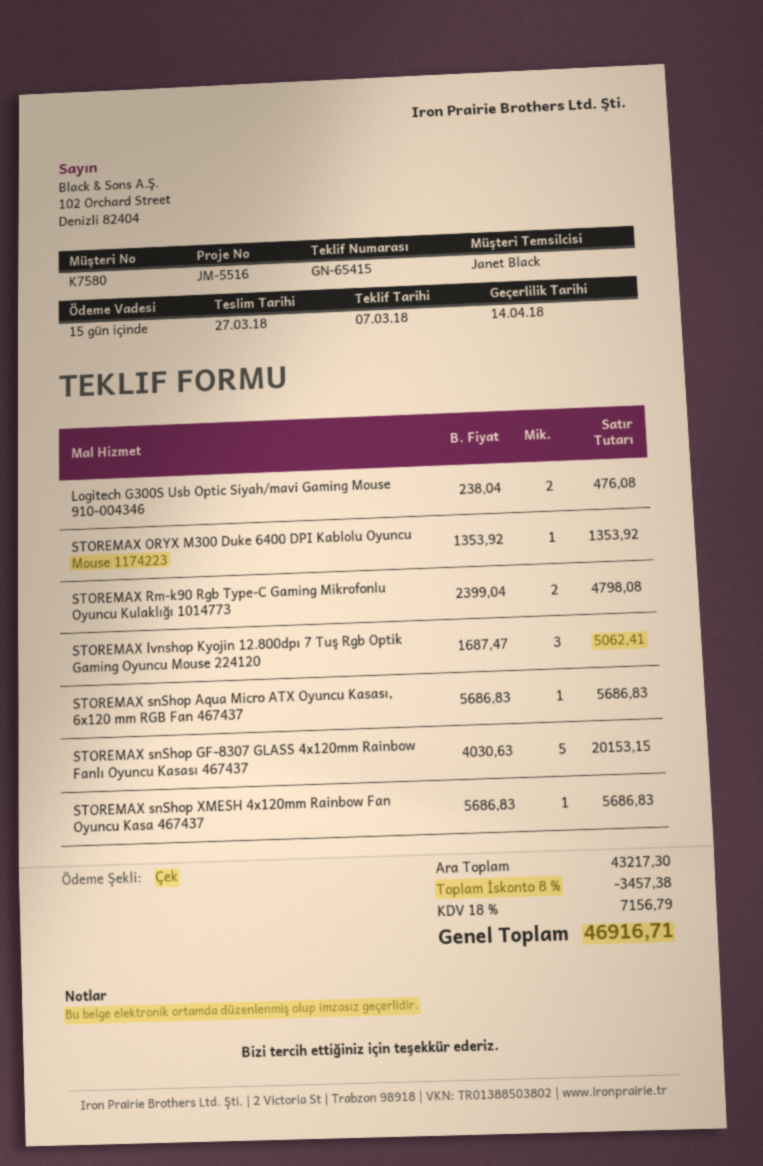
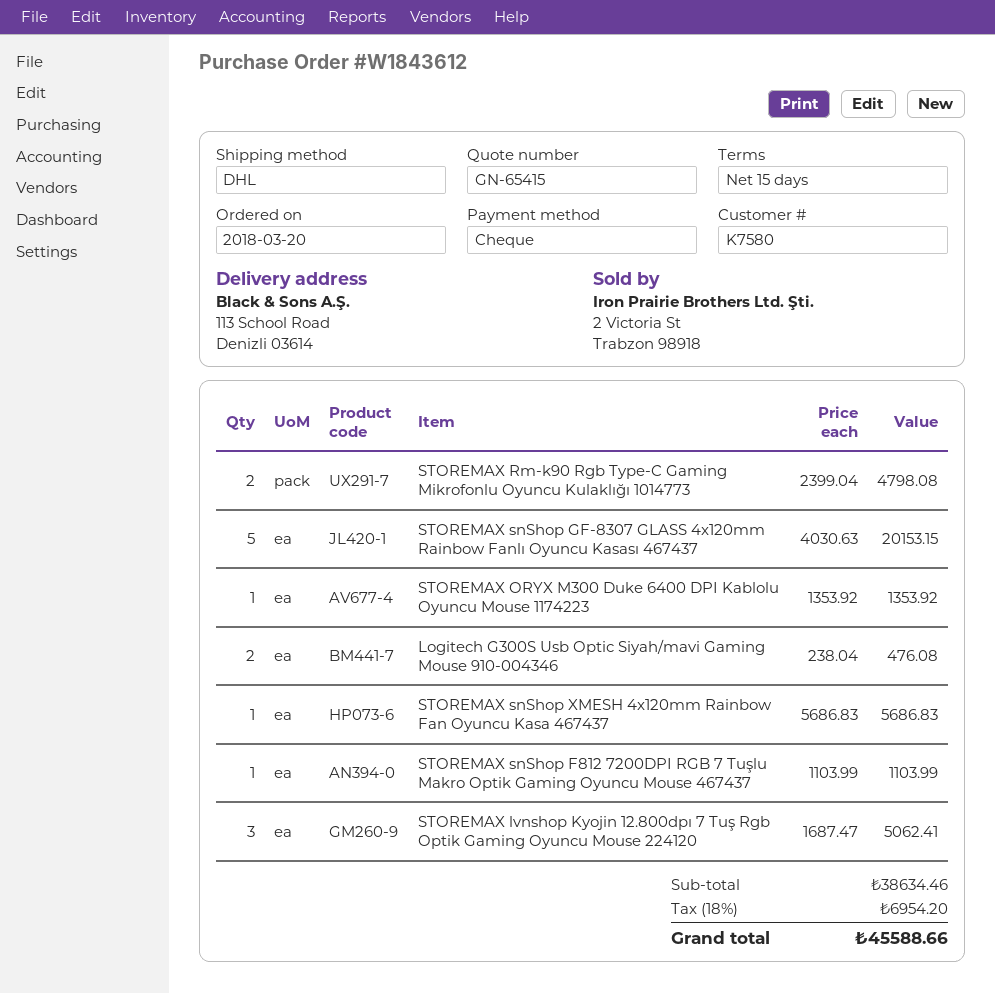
STOREMAX snShop Aqua Micro ATX Oyuncu Kasası, 6x120 mm RGB Fan 467437: 1 x 5686.83 = 5686.83 -> none
STOREMAX snShop F812 7200DPI RGB 7 Tuşlu Makro Optik Gaming Oyuncu Mouse 467437: none -> 1 x 1103.99 = 1103.99
subtotal: 43217.30 -> 38634.46
discount: 8% = 3457.38 -> none
tax: 18% = 7156.79 -> 18% = 6954.20
total: 46916.71 -> 45588.66

